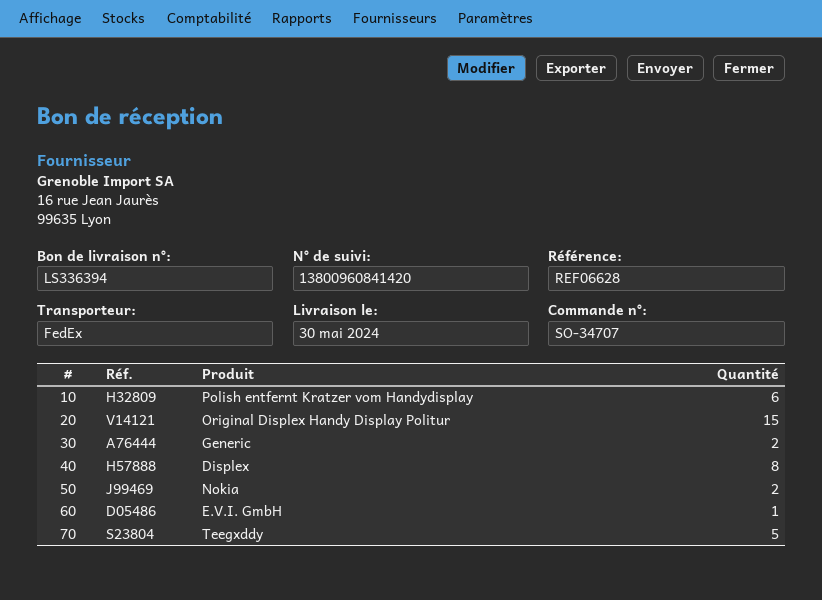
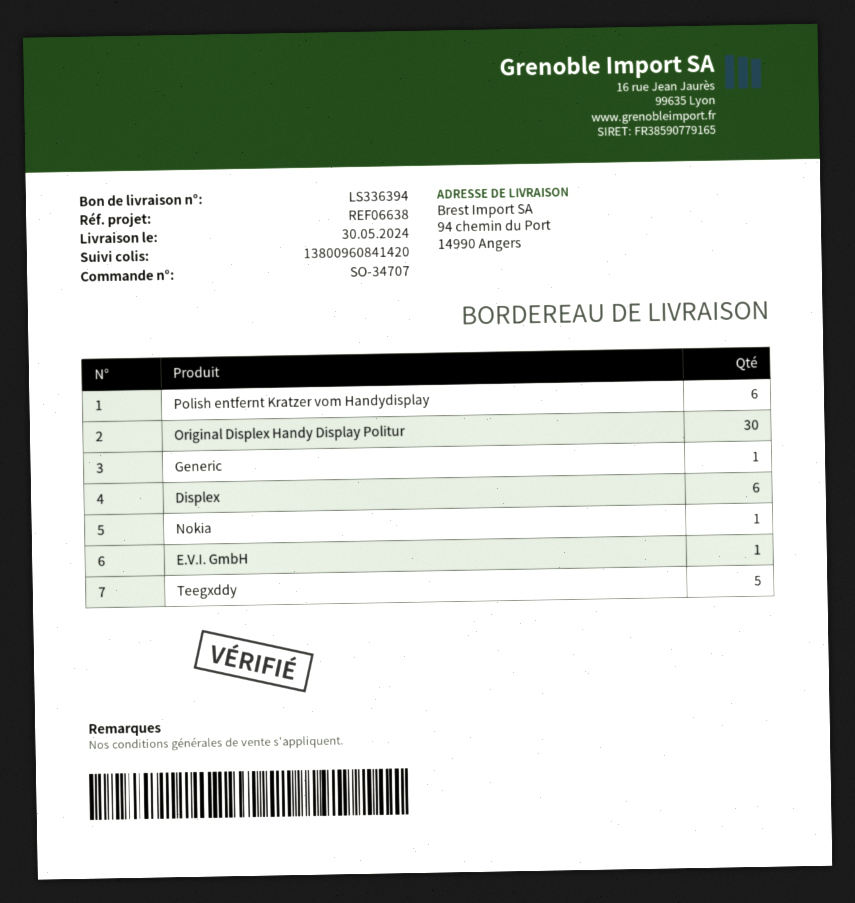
reference: REF06628 -> REF06638
Original Displex Handy Display Politur: 15 -> 30
Generic: 2 -> 1
Displex: 8 -> 6
Nokia: 2 -> 1

